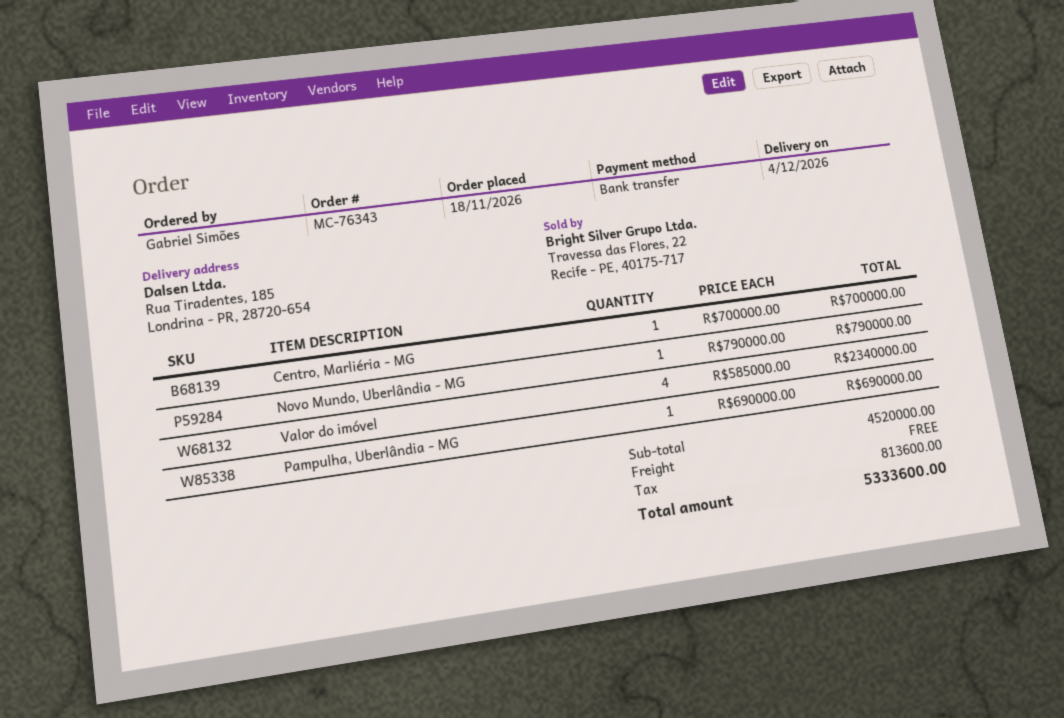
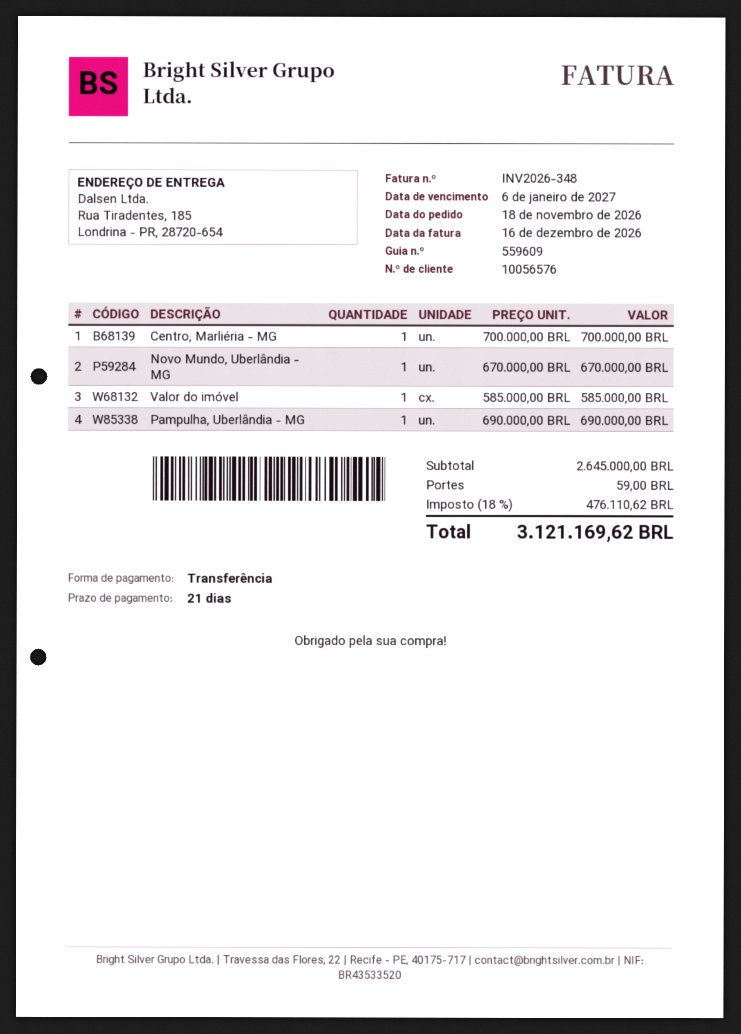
Novo Mundo, Uberlândia - MG: 1 x 790000.00 = 790000.00 -> 1 x 670000.00 = 670000.00
Valor do imóvel: 4 x 585000.00 = 2340000.00 -> 1 x 585000.00 = 585000.00
subtotal: 4520000.00 -> 2645000.00
shipping: 0.00 -> 59.00
tax: 813600.00 -> 476110.62
total: 5333600.00 -> 3121169.62

